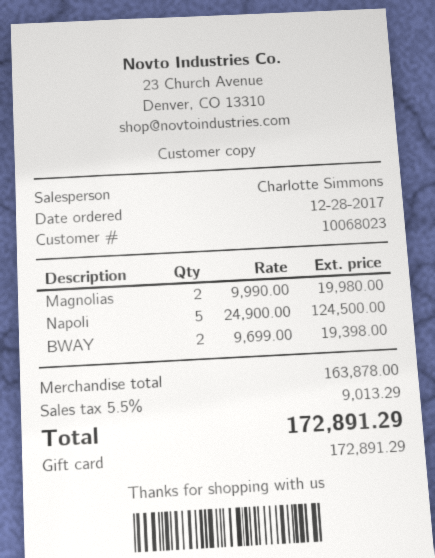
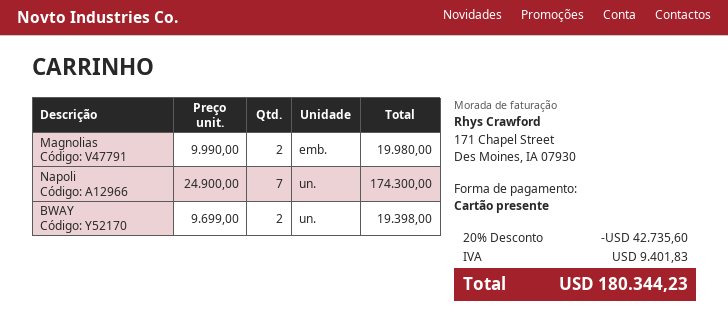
Napoli: 5 x 24900.00 = 124500.00 -> 7 x 24900.00 = 174300.00
discount: none -> 20% = 42735.60
tax: 9013.29 -> 9401.83
total: 172891.29 -> 180344.23

